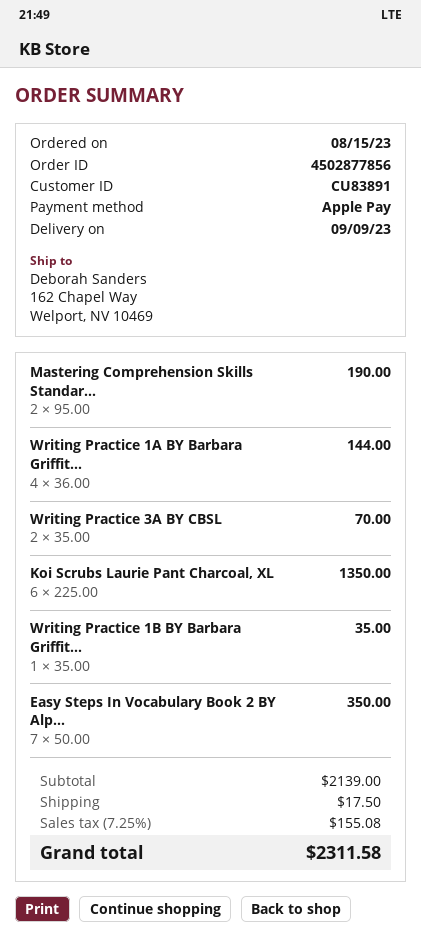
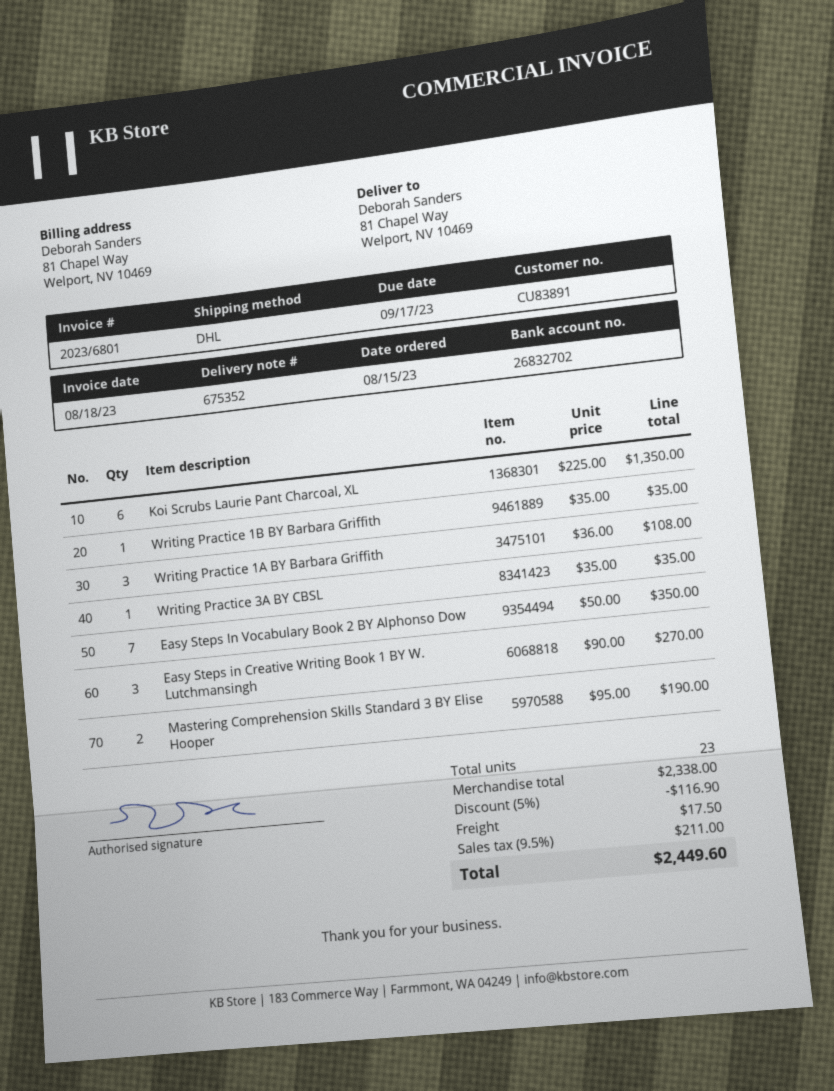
ship to: 162 Chapel Way, Welport, NV 10469 -> 81 Chapel Way, Welport, NV 10469
Writing Practice 1A BY Barbara Griffit...: 4 x 36.00 = 144.00 -> 3 x 36.00 = 108.00
Writing Practice 3A BY CBSL: 2 x 35.00 = 70.00 -> 1 x 35.00 = 35.00
Easy Steps in Creative Writing Book 1 BY W. Lutchmansingh: none -> 3 x 90.00 = 270.00
subtotal: 2139.00 -> 2338.00
discount: none -> 5% = 116.90
tax: 7.25% = 155.08 -> 9.5% = 211.00
total: 2311.58 -> 2449.60

